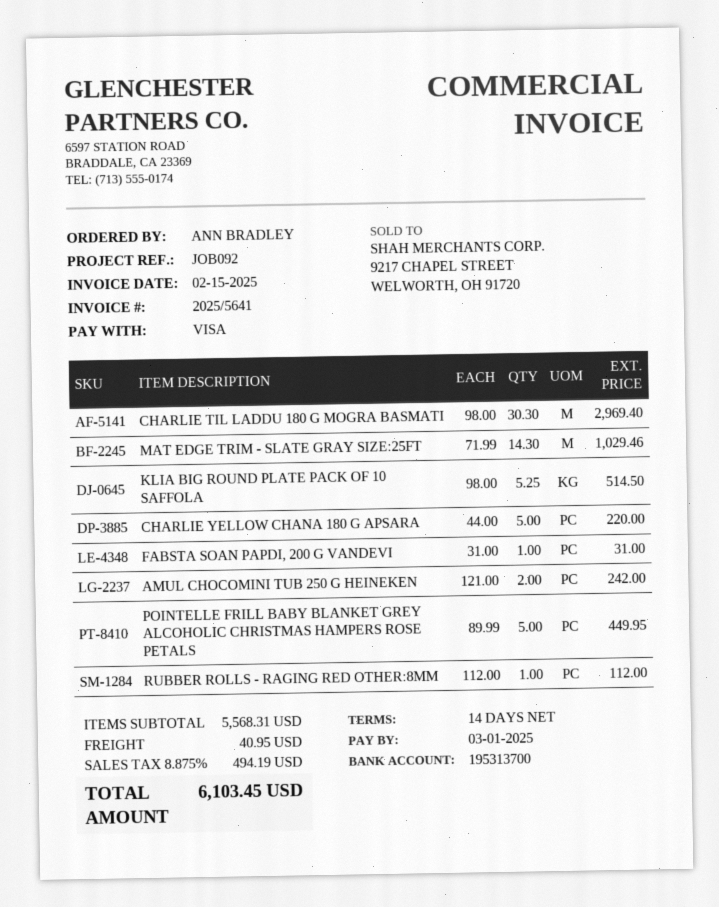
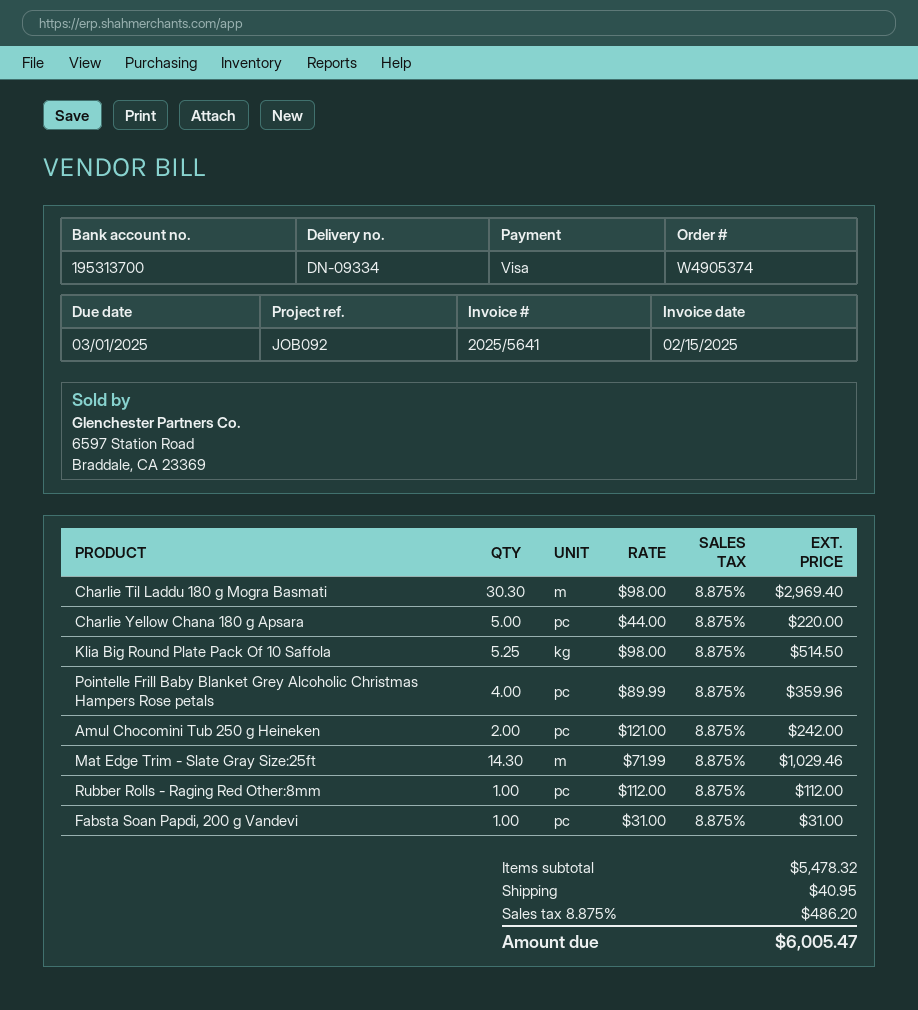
POINTELLE FRILL BABY BLANKET GREY ALCOHOLIC CHRISTMAS HAMPERS ROSE PETALS: 5 x 89.99 = 449.95 -> 4 x 89.99 = 359.96
subtotal: 5568.31 -> 5478.32
tax: 8.875% = 494.19 -> 8.875% = 486.20
total: 6103.45 -> 6005.47

